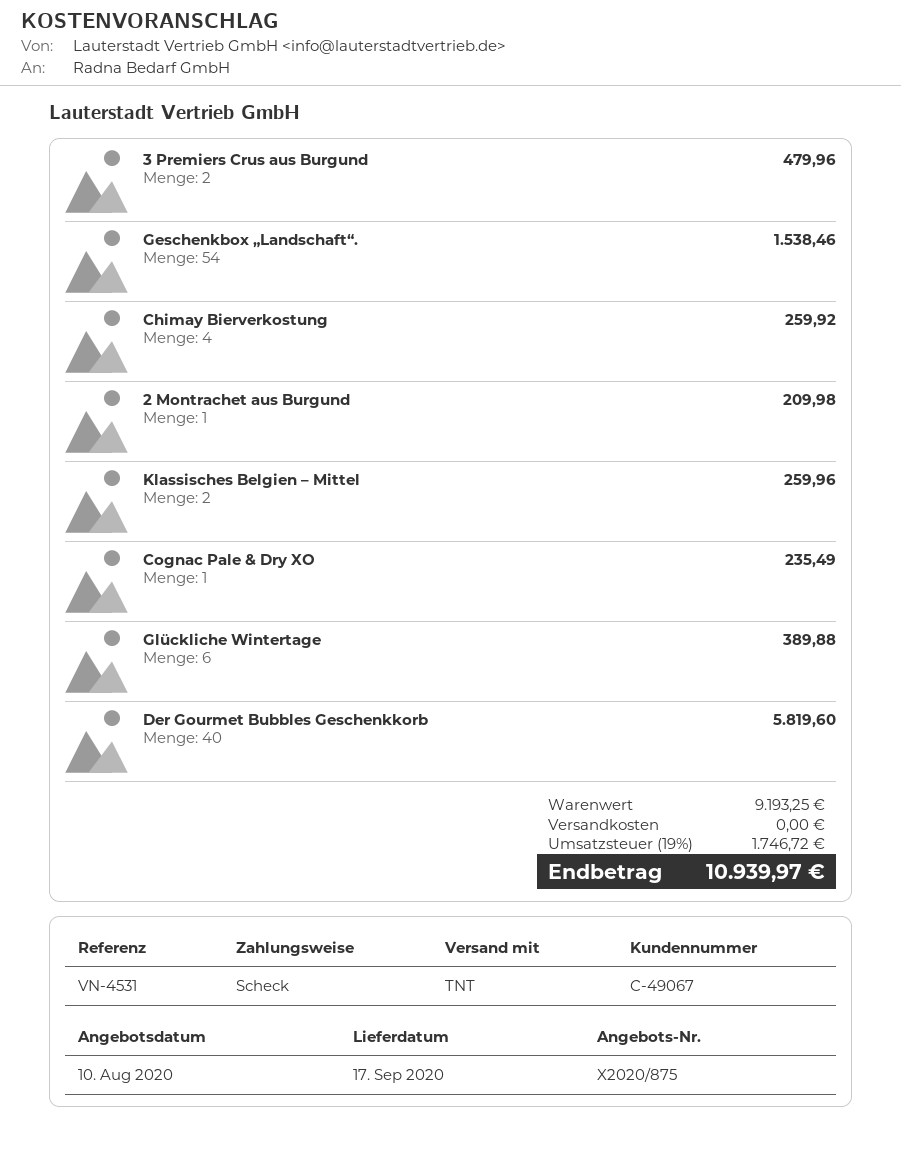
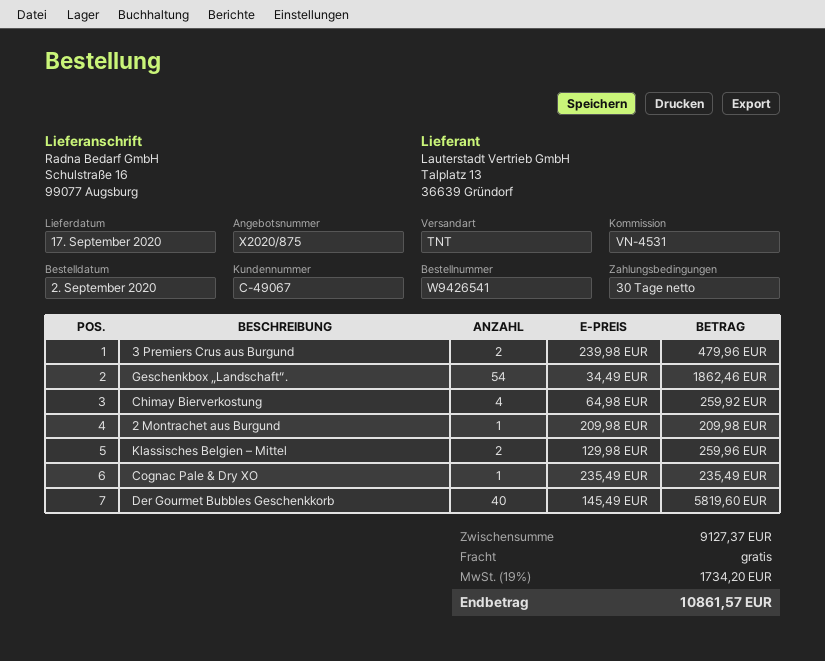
Geschenkbox „Landschaft“.: 54 for 1538.46 -> 54 for 1862.46
Glückliche Wintertage: 6 for 389.88 -> none
subtotal: 9193.25 -> 9127.37
tax: 19% = 1746.72 -> 19% = 1734.20
total: 10939.97 -> 10861.57

